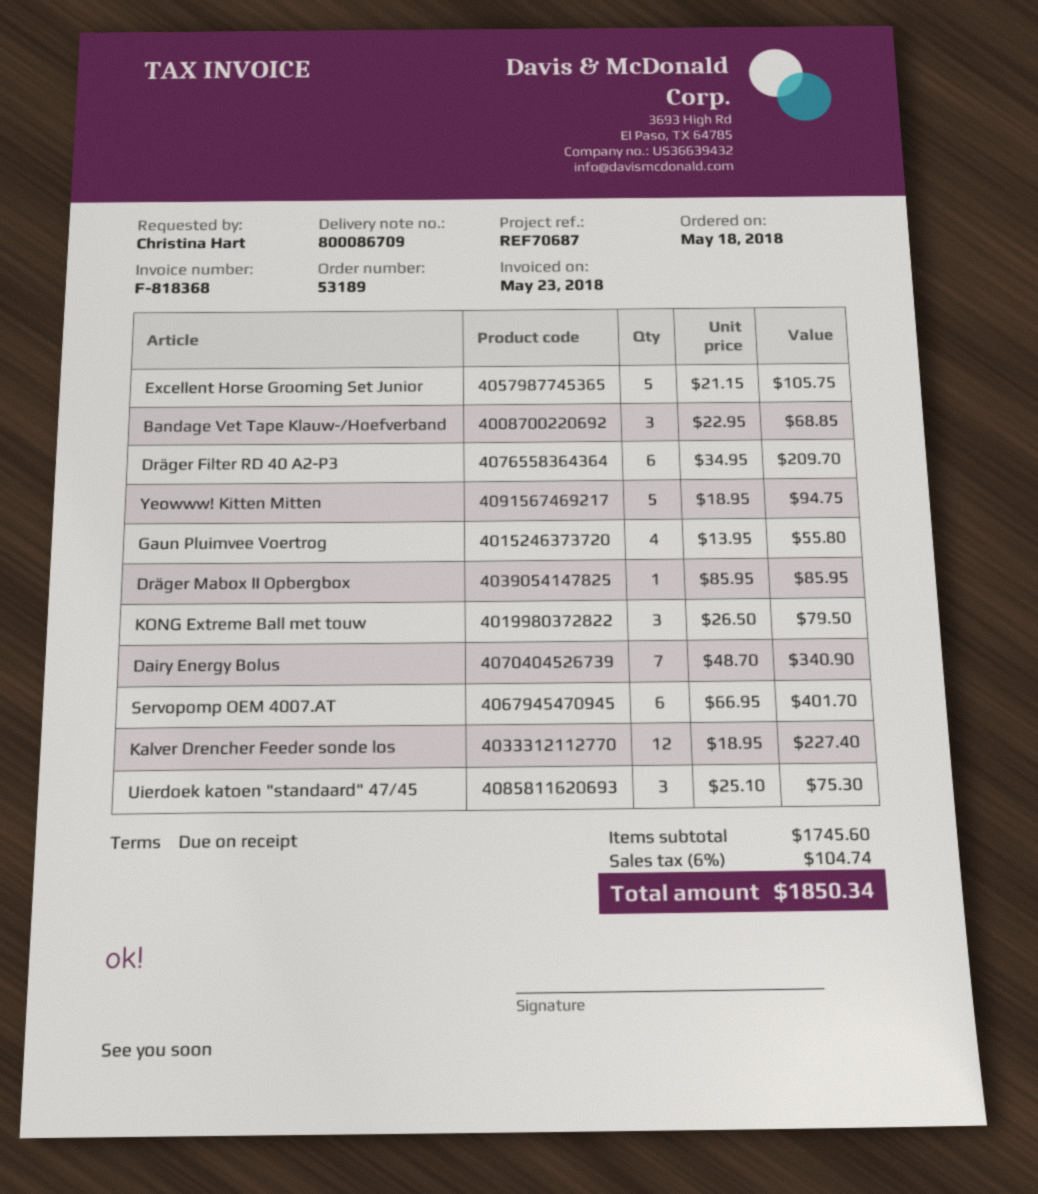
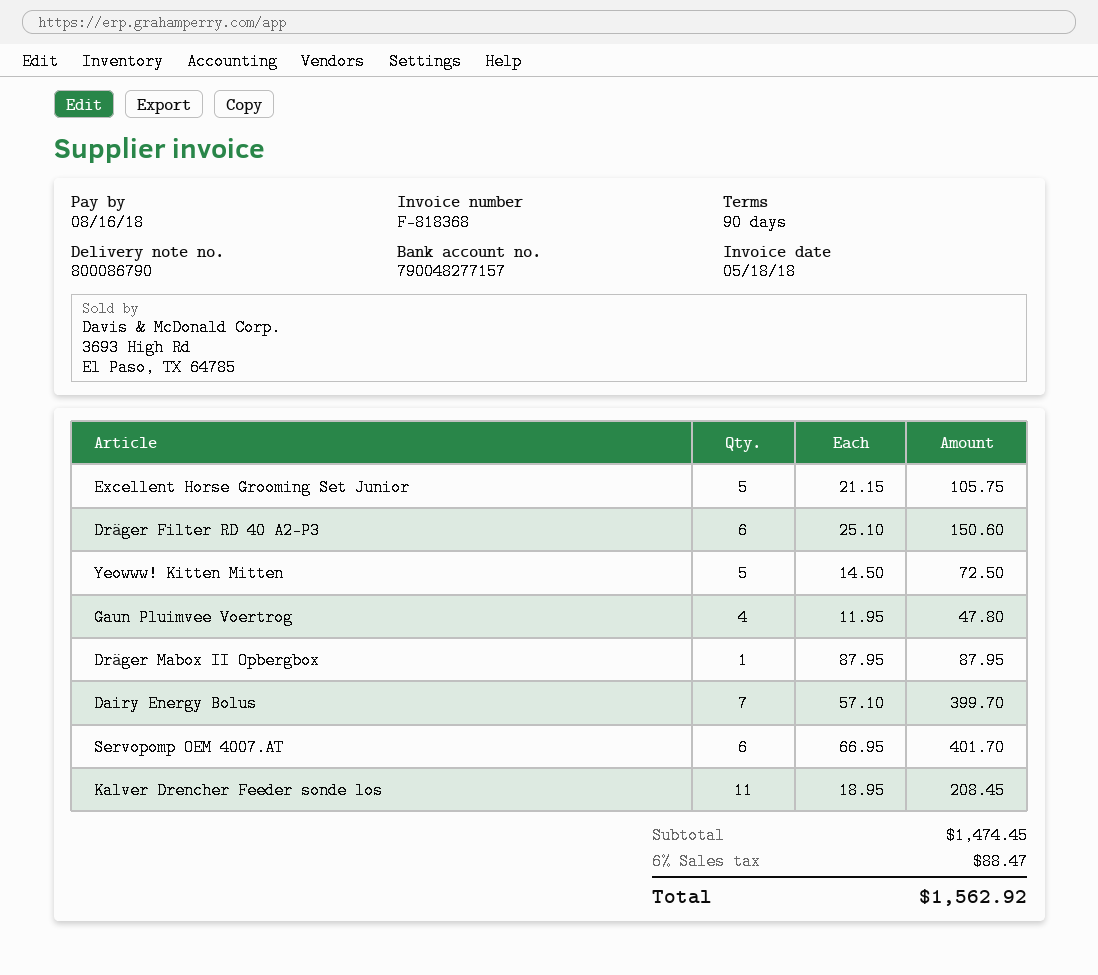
delivery note number: 800086709 -> 800086790
invoice date: 2018-05-23 -> 2018-05-18
payment terms: on receipt -> 90 days
Bandage Vet Tape Klauw-/Hoefverband: 3 x 22.95 = 68.85 -> none
Dräger Filter RD 40 A2-P3: 6 x 34.95 = 209.70 -> 6 x 25.10 = 150.60
Yeowww! Kitten Mitten: 5 x 18.95 = 94.75 -> 5 x 14.50 = 72.50
Gaun Pluimvee Voertrog: 4 x 13.95 = 55.80 -> 4 x 11.95 = 47.80
Dräger Mabox II Opbergbox: 1 x 85.95 = 85.95 -> 1 x 87.95 = 87.95
KONG Extreme Ball met touw: 3 x 26.50 = 79.50 -> none
Dairy Energy Bolus: 7 x 48.70 = 340.90 -> 7 x 57.10 = 399.70
Kalver Drencher Feeder sonde los: 12 x 18.95 = 227.40 -> 11 x 18.95 = 208.45
Uierdoek katoen "standaard" 47/45: 3 x 25.10 = 75.30 -> none
subtotal: 1745.60 -> 1474.45
tax: 6% = 104.74 -> 6% = 88.47
total: 1850.34 -> 1562.92

